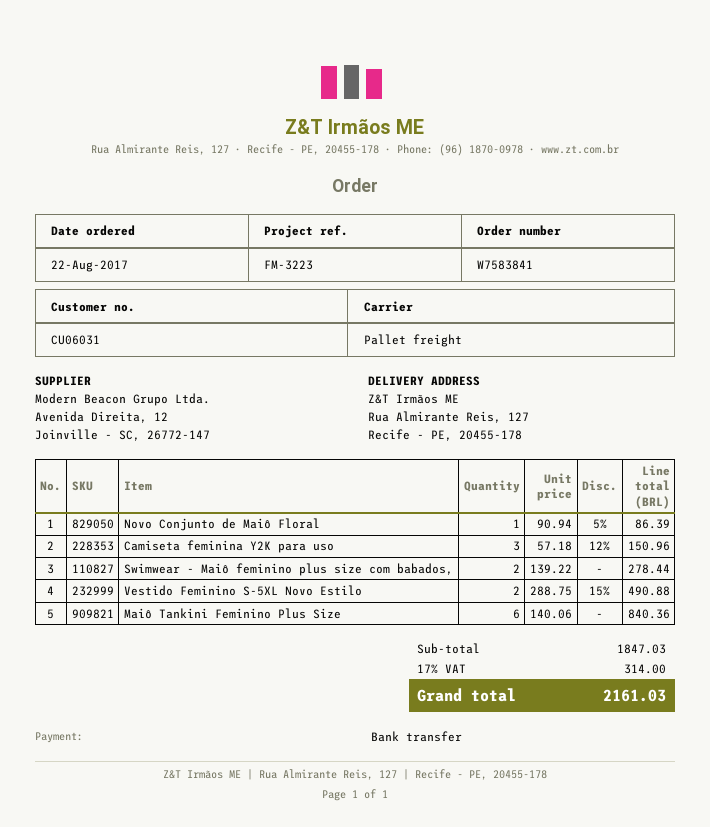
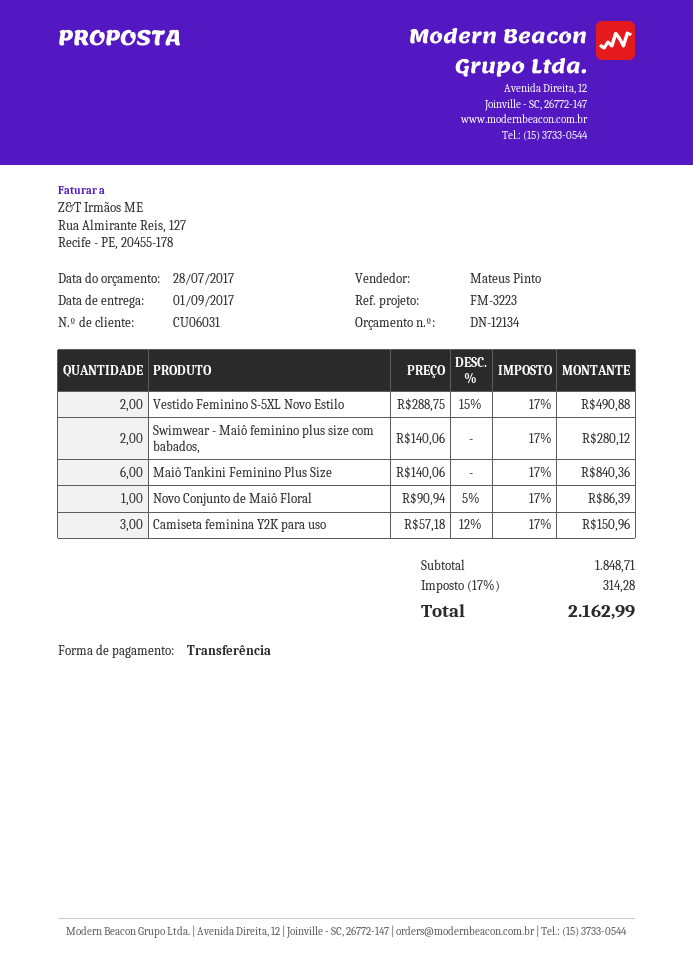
Swimwear - Maiô feminino plus size com babados,: 2 x 139.22 = 278.44 -> 2 x 140.06 = 280.12
subtotal: 1847.03 -> 1848.71
tax: 17% = 314.00 -> 17% = 314.28
total: 2161.03 -> 2162.99

